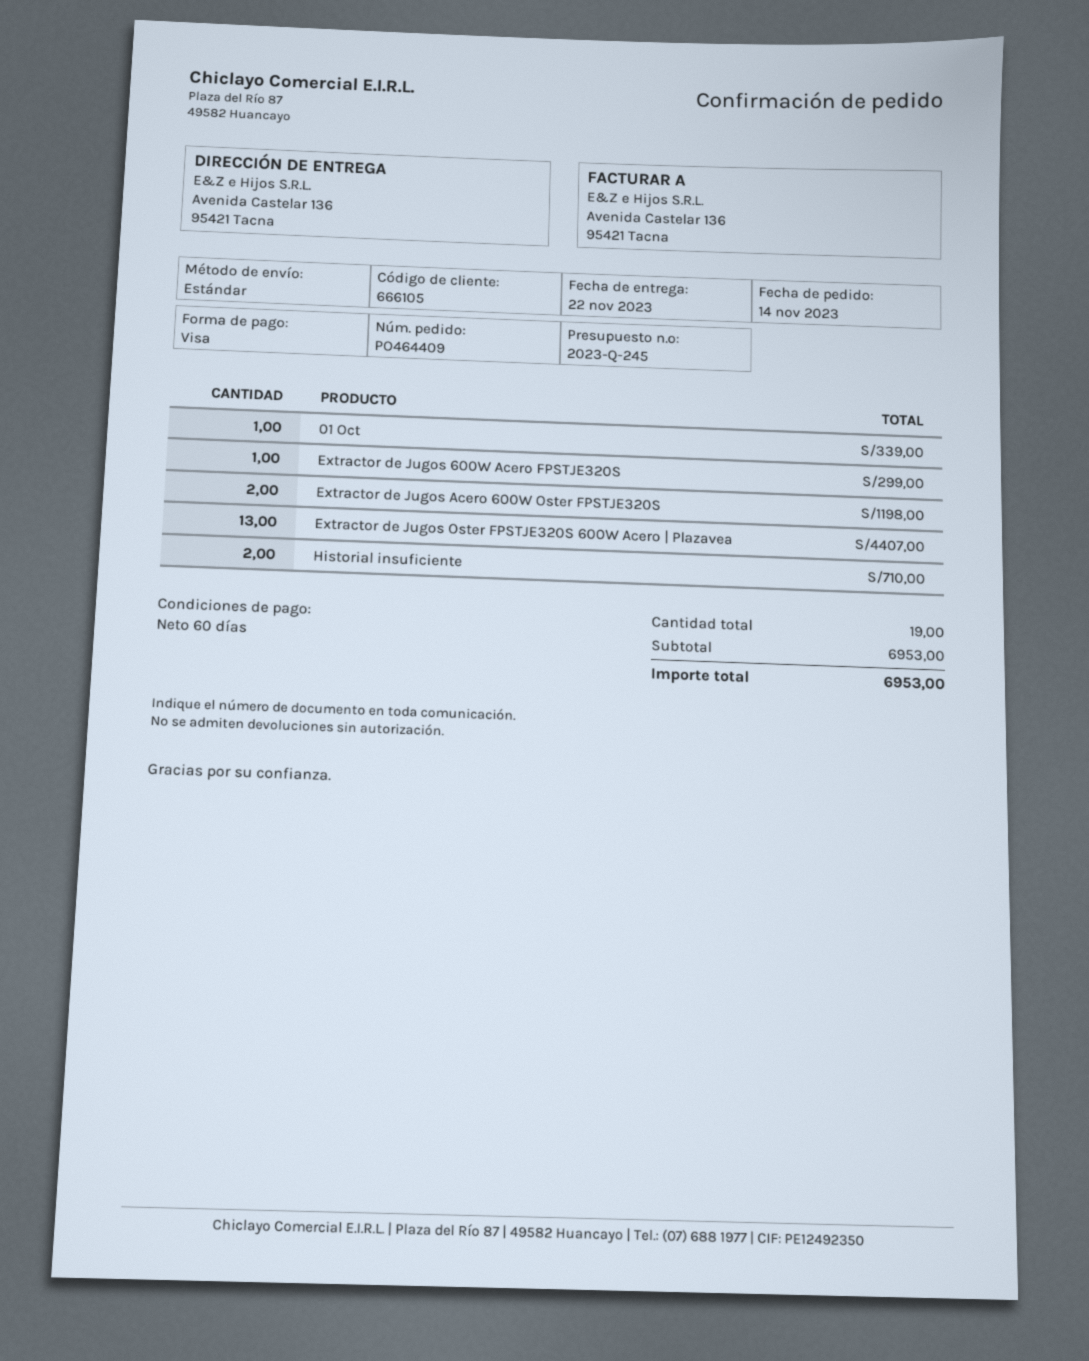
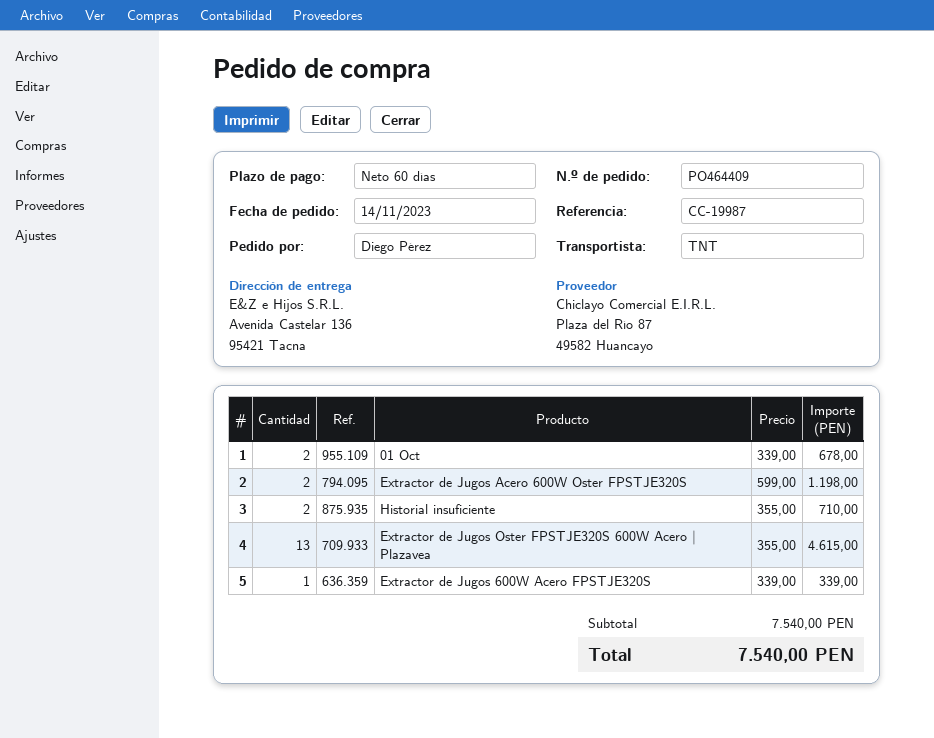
shipping method: standard -> TNT
01 Oct: 1 for 339.00 -> 2 for 678.00
Extractor de Jugos 600W Acero FPSTJE320S: 1 for 299.00 -> 1 for 339.00
Extractor de Jugos Oster FPSTJE320S 600W Acero | Plazavea: 13 for 4407.00 -> 13 for 4615.00
subtotal: 6953.00 -> 7540.00
total: 6953.00 -> 7540.00

